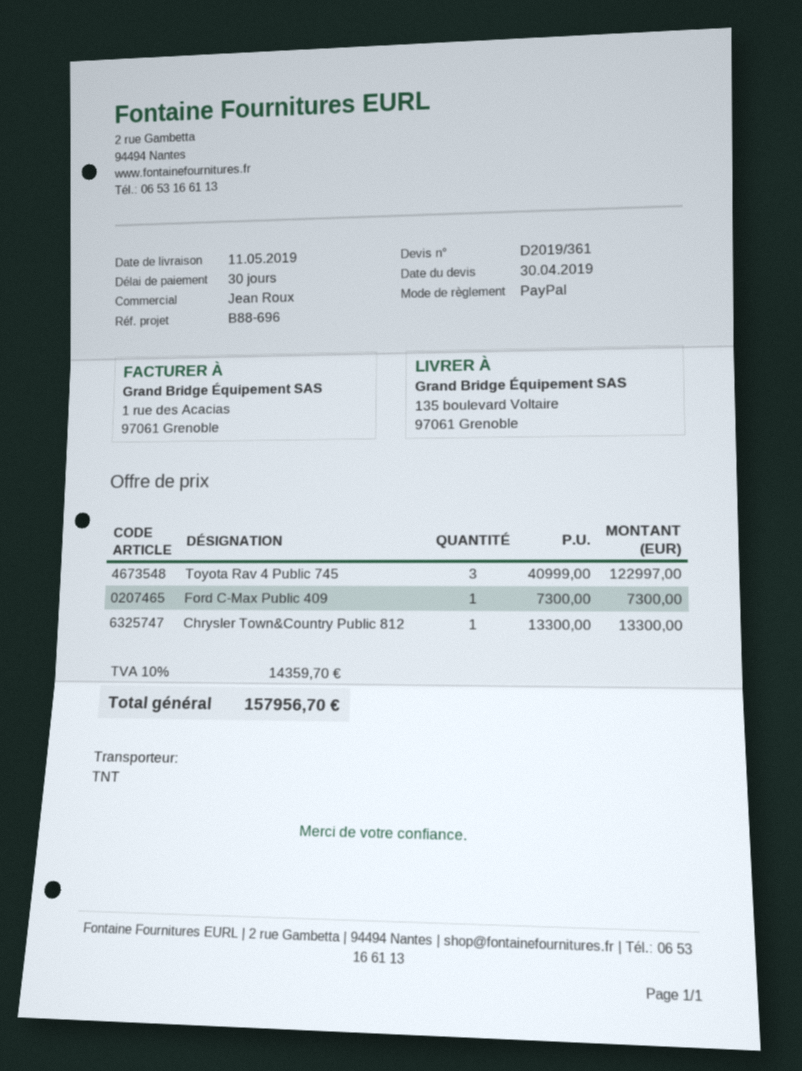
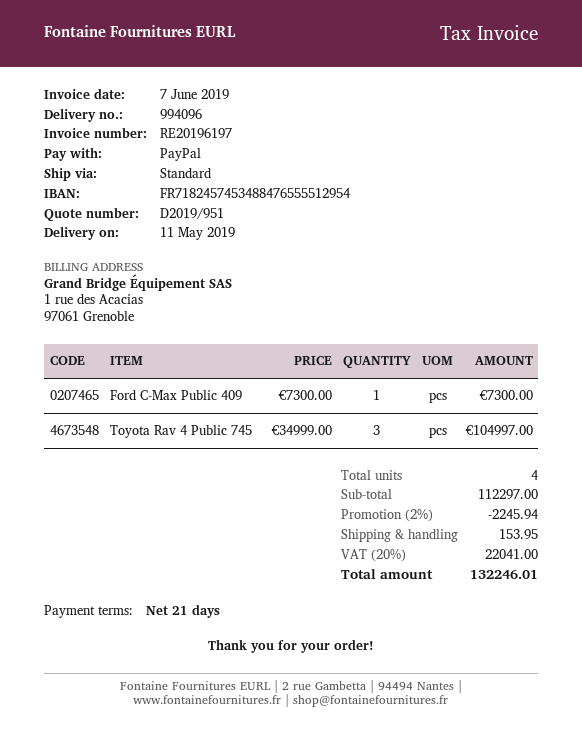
quote number: D2019/361 -> D2019/951
payment terms: 30 days -> 21 days
shipping method: TNT -> standard
Toyota Rav 4 Public 745: 3 x 40999.00 = 122997.00 -> 3 x 34999.00 = 104997.00
Chrysler Town&Country Public 812: 1 x 13300.00 = 13300.00 -> none
discount: none -> 2% = 2245.94
shipping: none -> 153.95
tax: 10% = 14359.70 -> 20% = 22041.00
total: 157956.70 -> 132246.01

